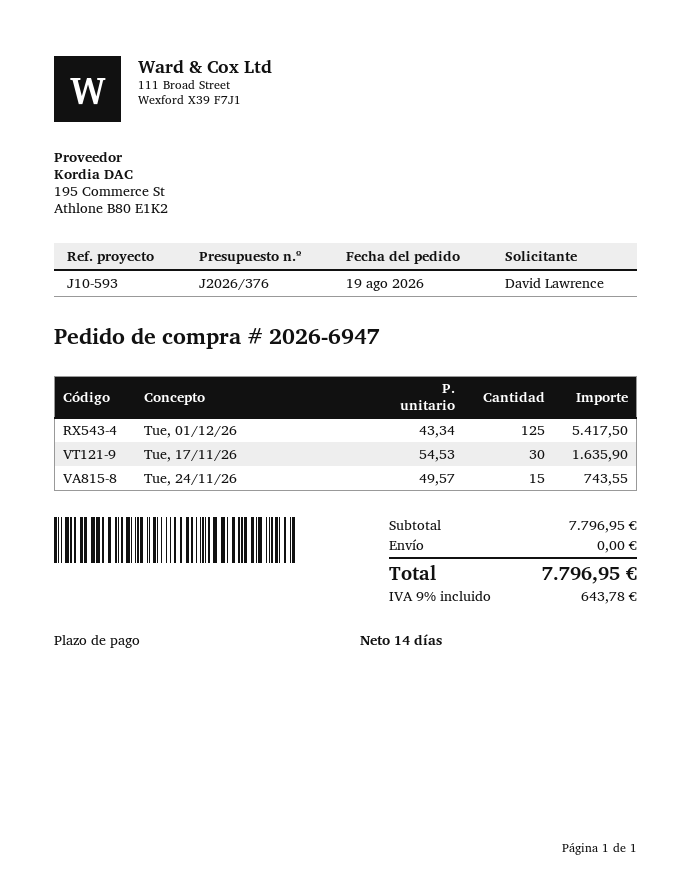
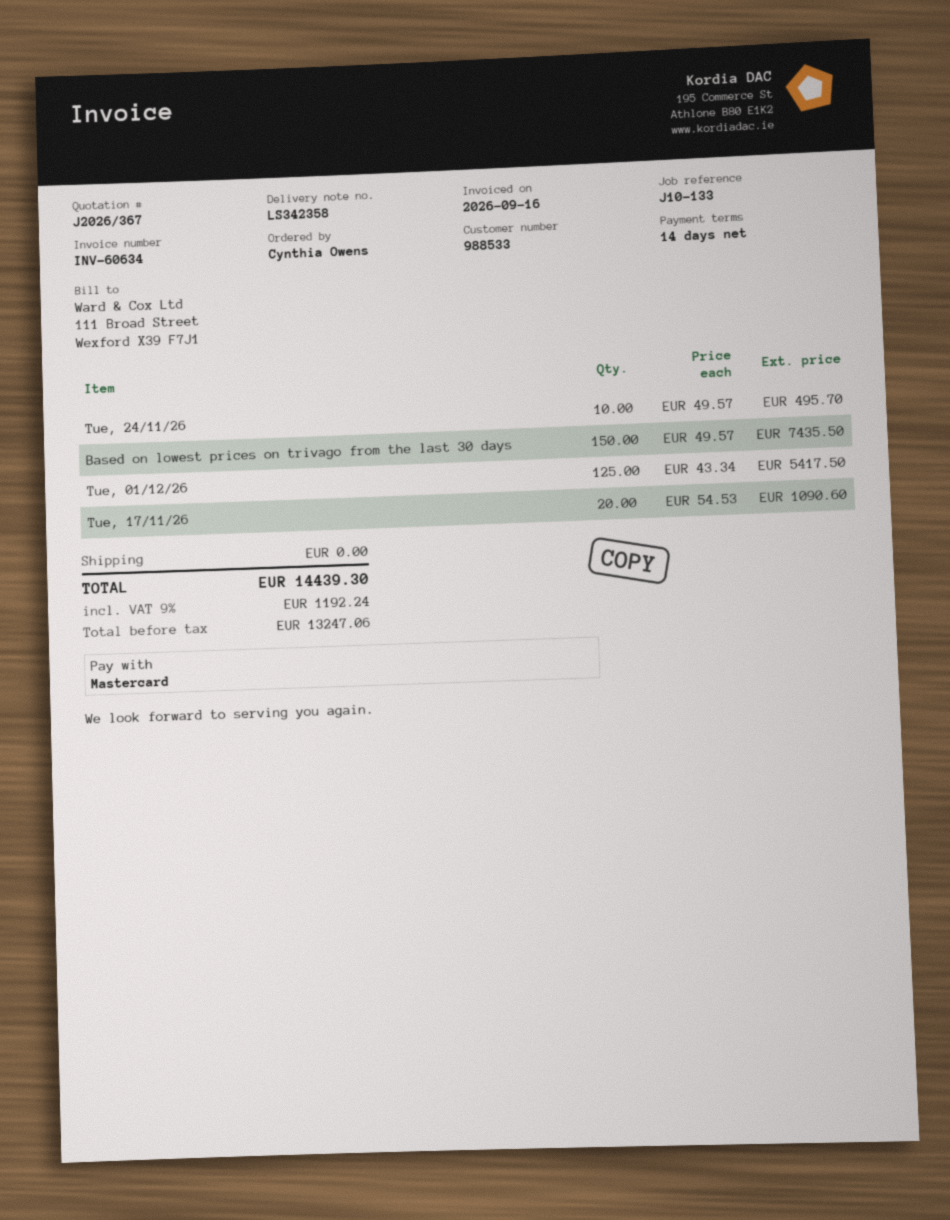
quote number: J2026/376 -> J2026/367
reference: J10-593 -> J10-133
ordered by: David Lawrence -> Cynthia Owens
Tue, 17/11/26: 30 x 54.53 = 1635.90 -> 20 x 54.53 = 1090.60
Tue, 24/11/26: 15 x 49.57 = 743.55 -> 10 x 49.57 = 495.70
Based on lowest prices on trivago from the last 30 days: none -> 150 x 49.57 = 7435.50
tax: 9% = 643.78 -> 9% = 1192.24
total: 7796.95 -> 14439.30

